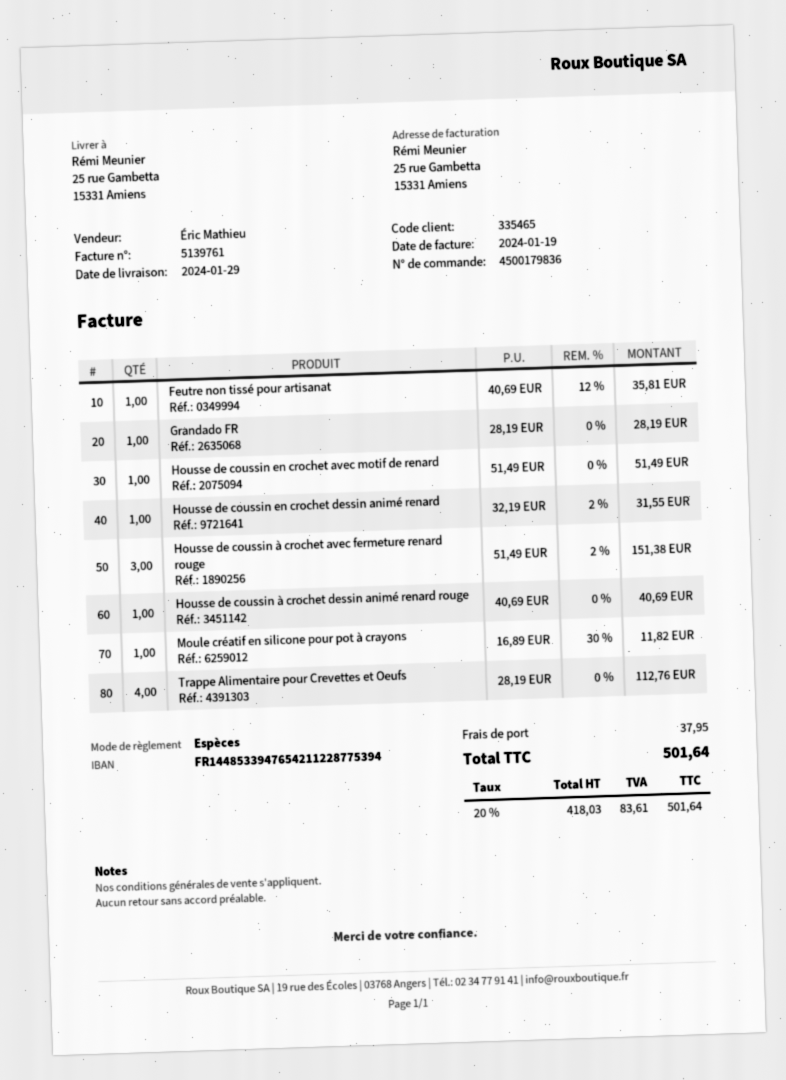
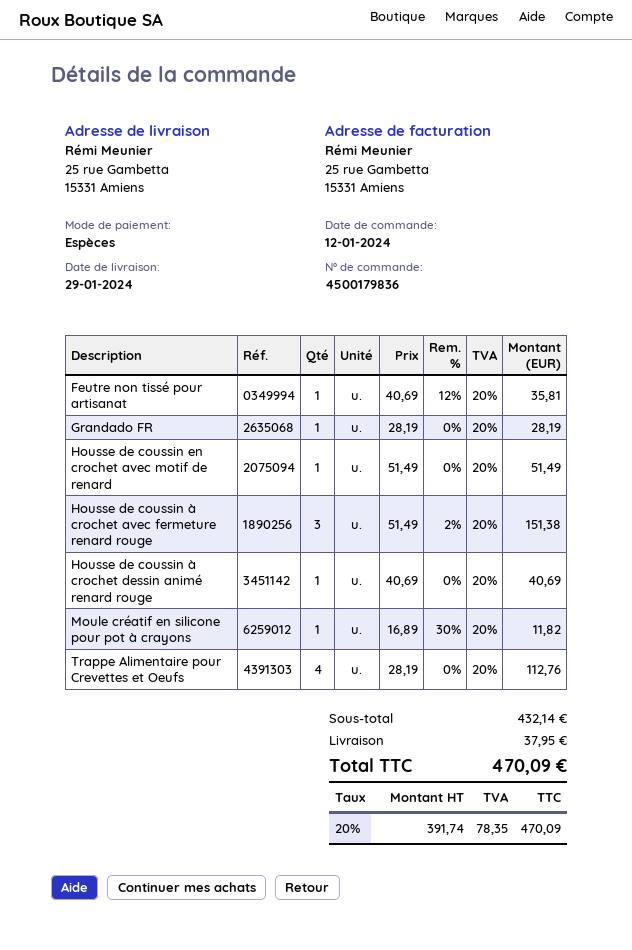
Housse de coussin en crochet dessin animé renard: 1 x 32.19 - 2% = 31.55 -> none
net: 418.03 -> 391.74
tax: 20% = 83.61 -> 20% = 78.35
total: 501.64 -> 470.09

